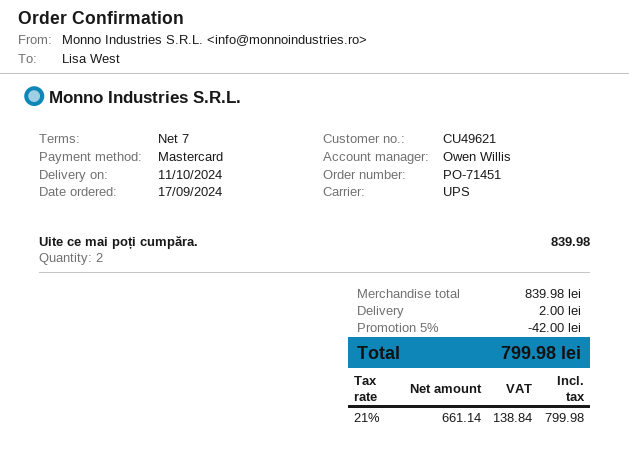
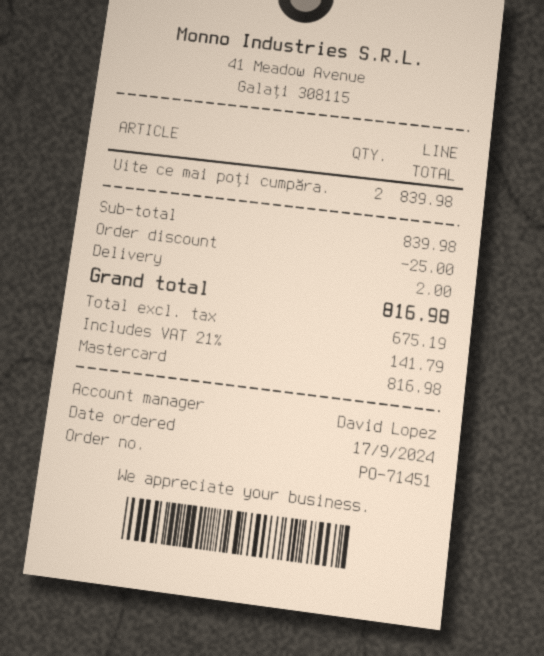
sales rep: Owen Willis -> David Lopez
discount: 42.00 -> 25.00
net: 661.14 -> 675.19
tax: 21% = 138.84 -> 21% = 141.79
total: 799.98 -> 816.98

